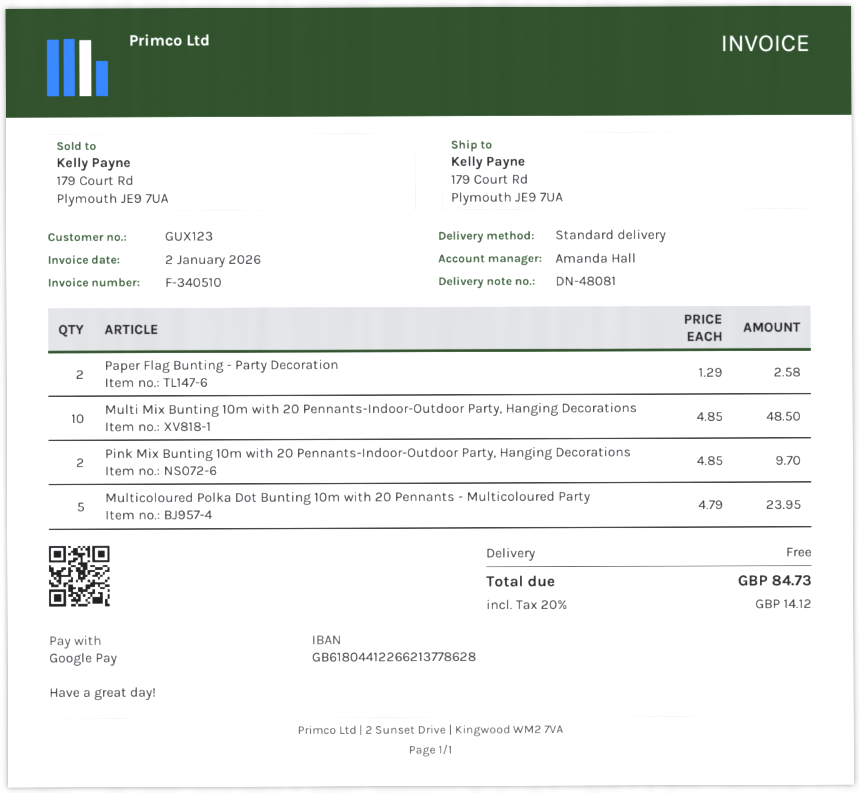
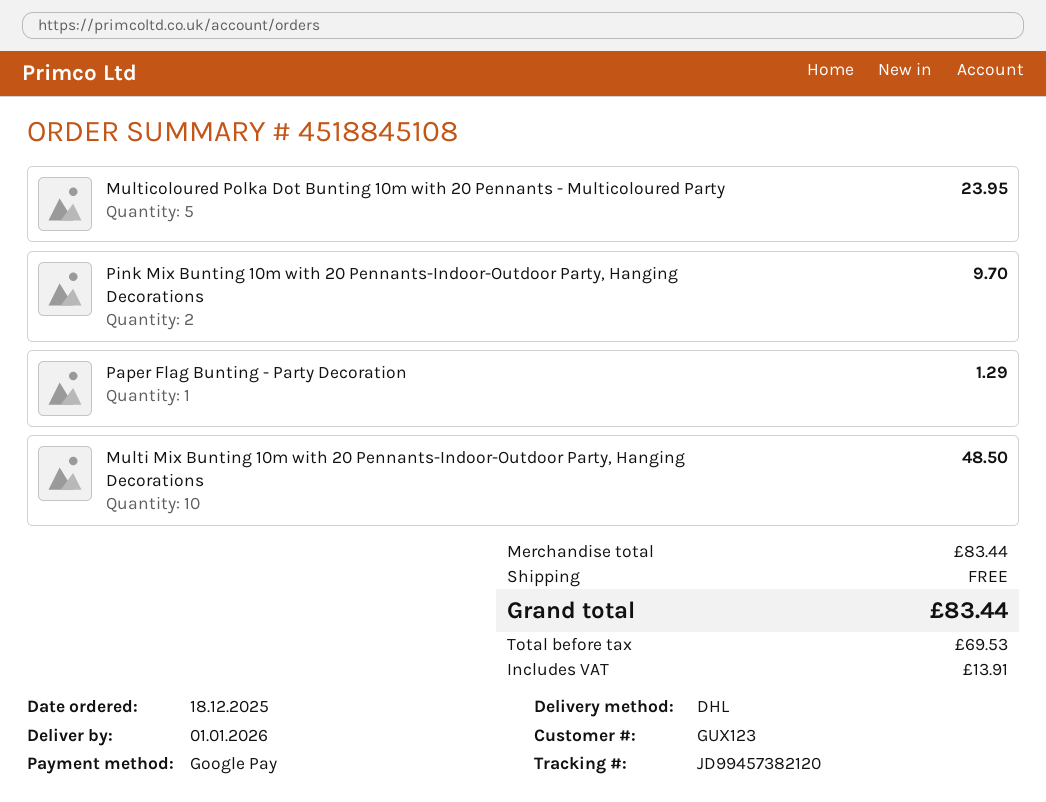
shipping method: standard -> DHL
Paper Flag Bunting - Party Decoration: 2 for 2.58 -> 1 for 1.29
tax: 14.12 -> 13.91
total: 84.73 -> 83.44

